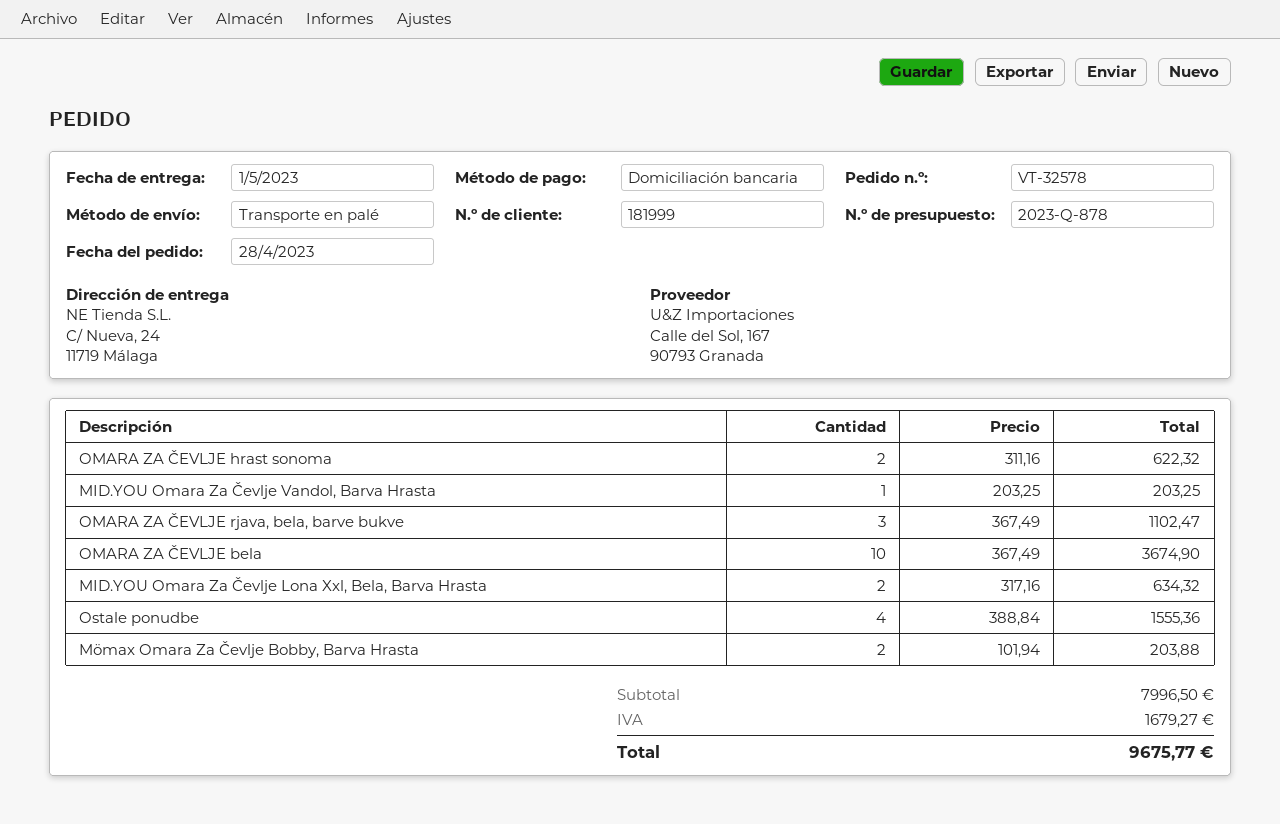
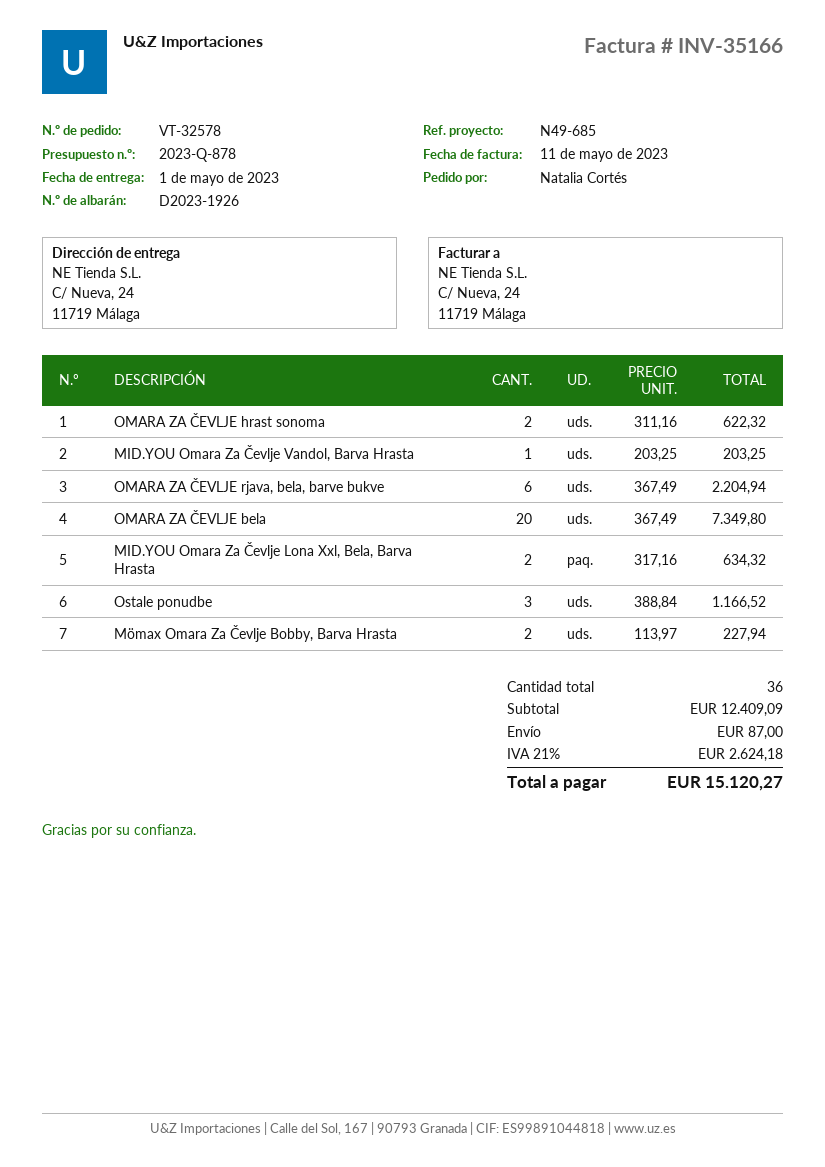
OMARA ZA ČEVLJE rjava, bela, barve bukve: 3 x 367.49 = 1102.47 -> 6 x 367.49 = 2204.94
OMARA ZA ČEVLJE bela: 10 x 367.49 = 3674.90 -> 20 x 367.49 = 7349.80
Ostale ponudbe: 4 x 388.84 = 1555.36 -> 3 x 388.84 = 1166.52
Mömax Omara Za Čevlje Bobby, Barva Hrasta: 2 x 101.94 = 203.88 -> 2 x 113.97 = 227.94
subtotal: 7996.50 -> 12409.09
shipping: none -> 87.00
tax: 1679.27 -> 2624.18
total: 9675.77 -> 15120.27

